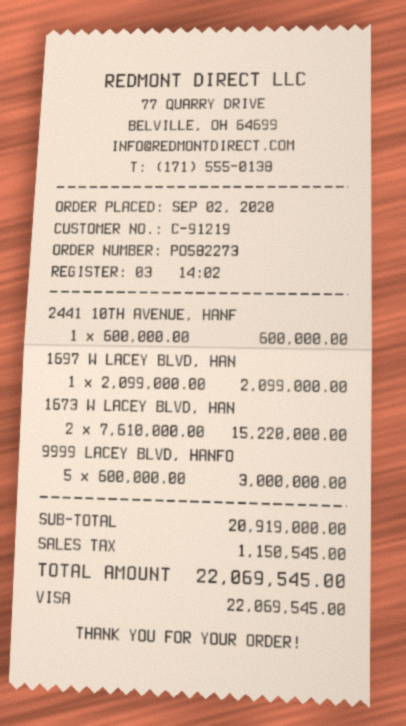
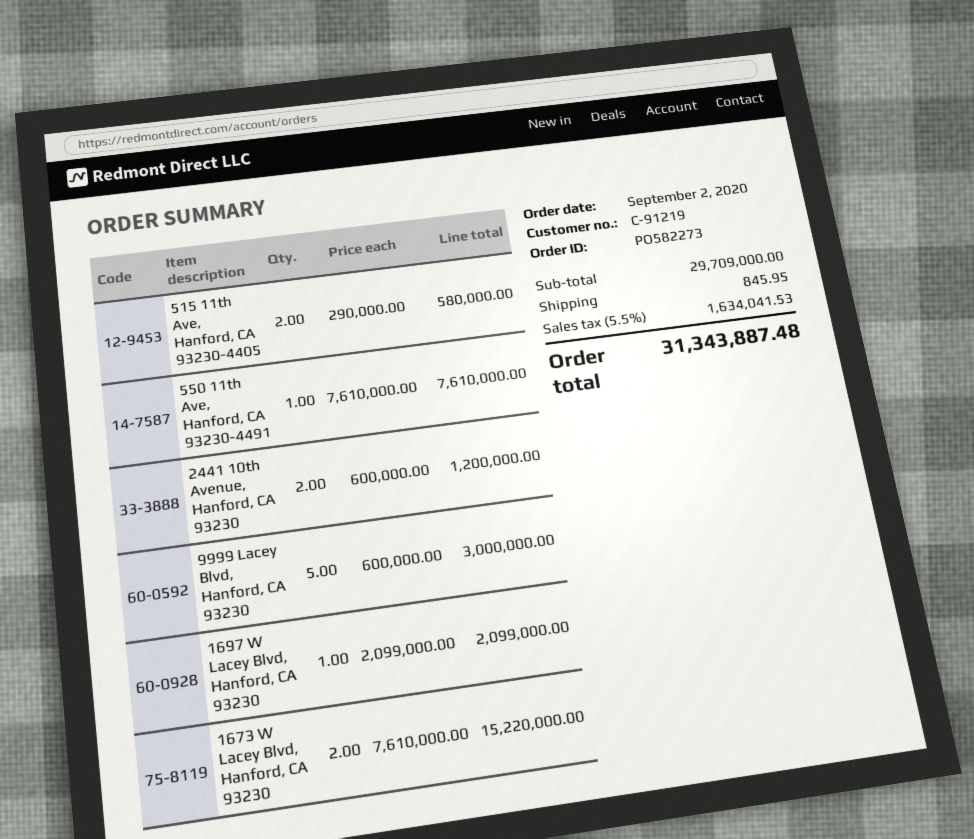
2441 10TH AVENUE, HANF: 1 x 600000.00 = 600000.00 -> 2 x 600000.00 = 1200000.00
515 11th Ave, Hanford, CA 93230-4405: none -> 2 x 290000.00 = 580000.00
550 11th Ave, Hanford, CA 93230-4491: none -> 1 x 7610000.00 = 7610000.00
subtotal: 20919000.00 -> 29709000.00
shipping: none -> 845.95
tax: 1150545.00 -> 1634041.53
total: 22069545.00 -> 31343887.48

